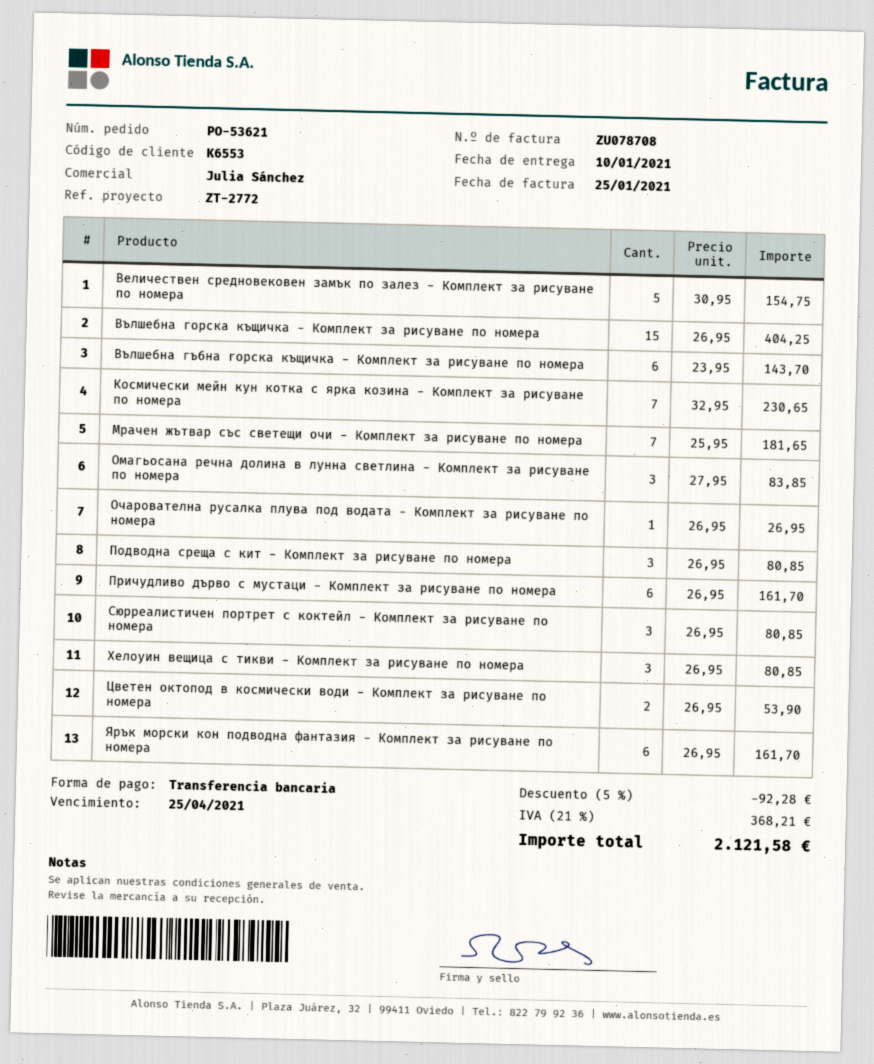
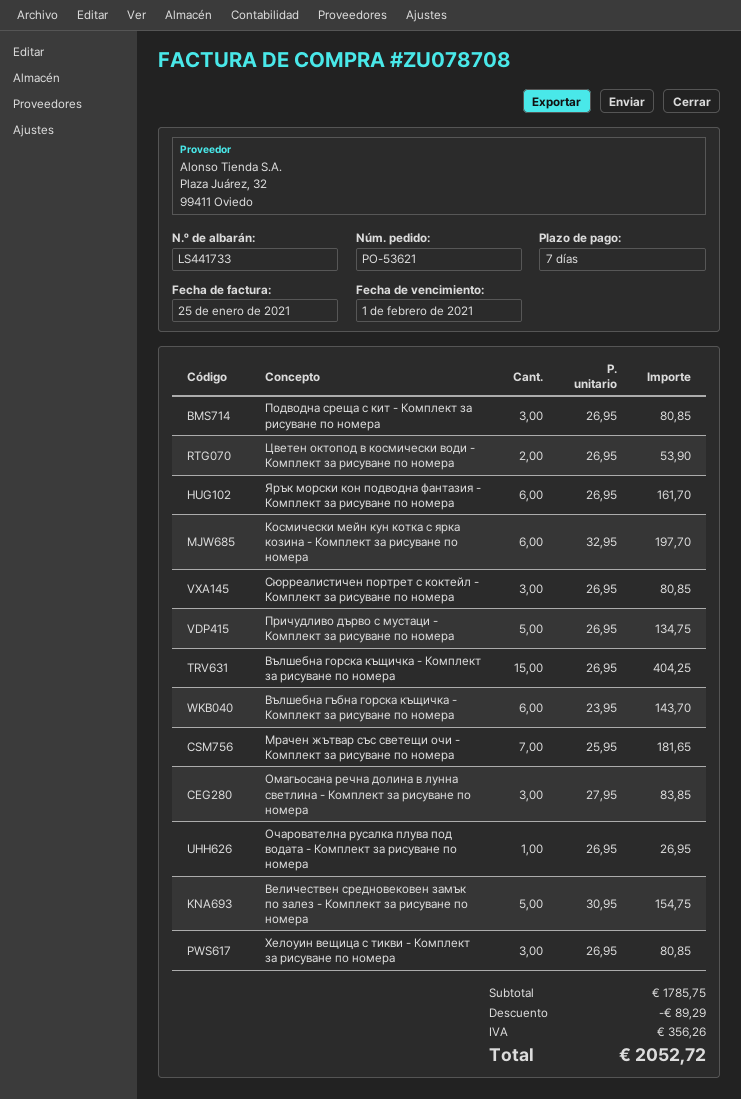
due date: 2021-04-25 -> 2021-02-01
Космически мейн кун котка с ярка козина - Комплект за рисуване по номера: 7 x 32.95 = 230.65 -> 6 x 32.95 = 197.70
Причудливо дърво с мустаци - Комплект за рисуване по номера: 6 x 26.95 = 161.70 -> 5 x 26.95 = 134.75
discount: 92.28 -> 89.29
tax: 368.21 -> 356.26
total: 2121.58 -> 2052.72

